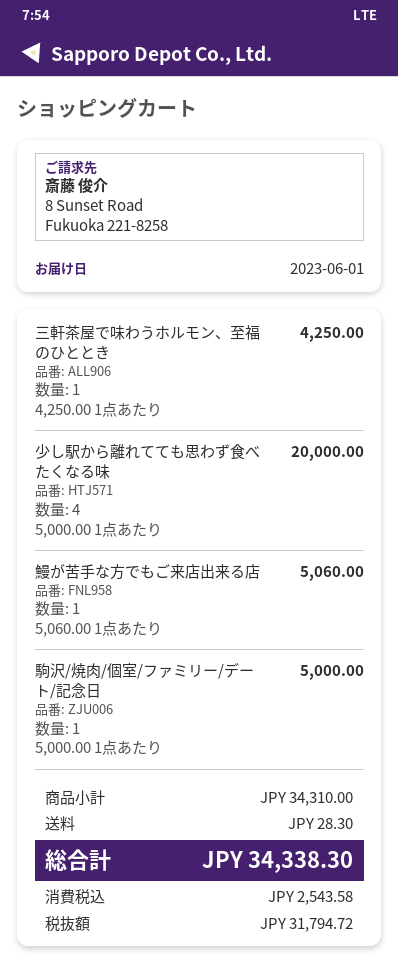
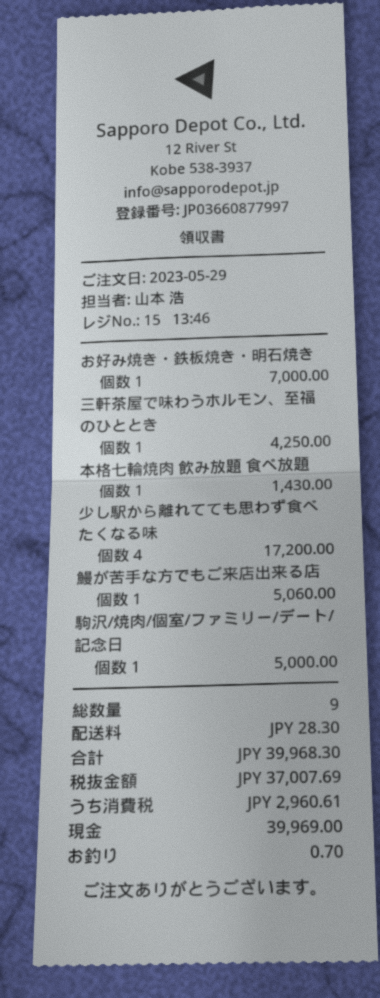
少し駅から離れてても思わず食べたくなる味: 4 for 20000.00 -> 4 for 17200.00
お好み焼き・鉄板焼き・明石焼き: none -> 1 for 7000.00
本格七輪焼肉 飲み放題 食べ放題: none -> 1 for 1430.00
net: 31794.72 -> 37007.69
tax: 2543.58 -> 2960.61
total: 34338.30 -> 39968.30

